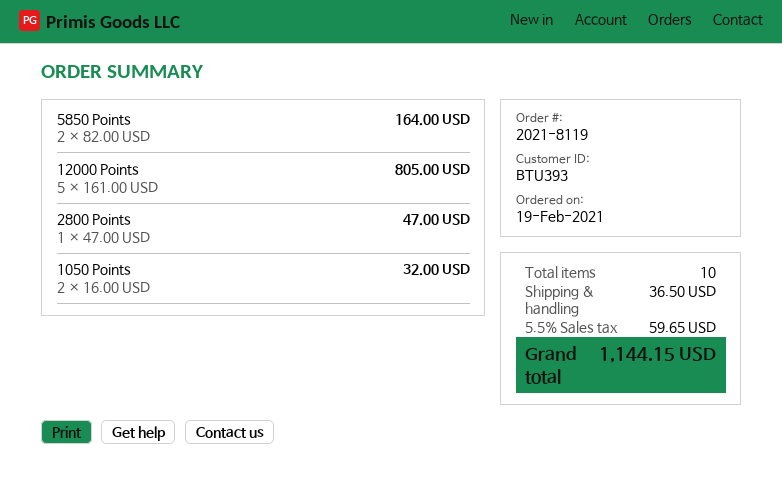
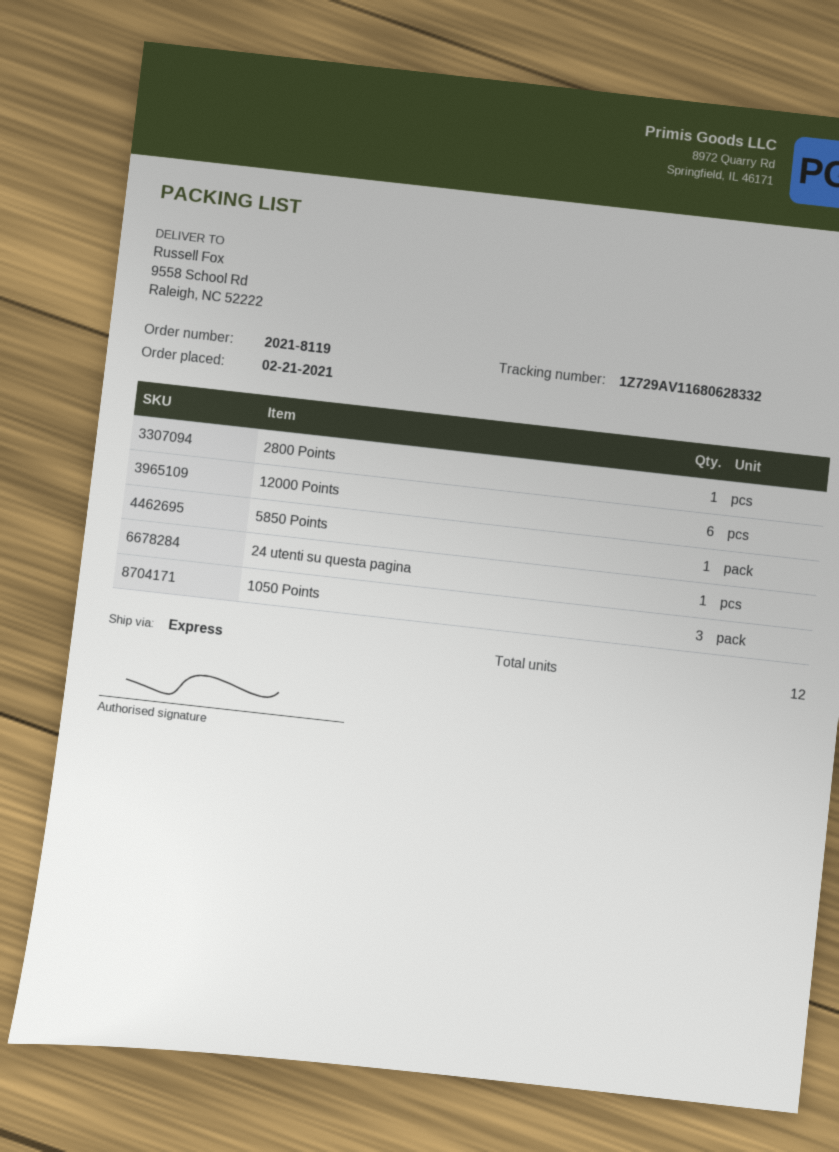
order date: 2021-02-19 -> 2021-02-21
5850 Points: 2 -> 1
12000 Points: 5 -> 6
1050 Points: 2 -> 3
24 utenti su questa pagina: none -> 1
total quantity: 10 -> 12

